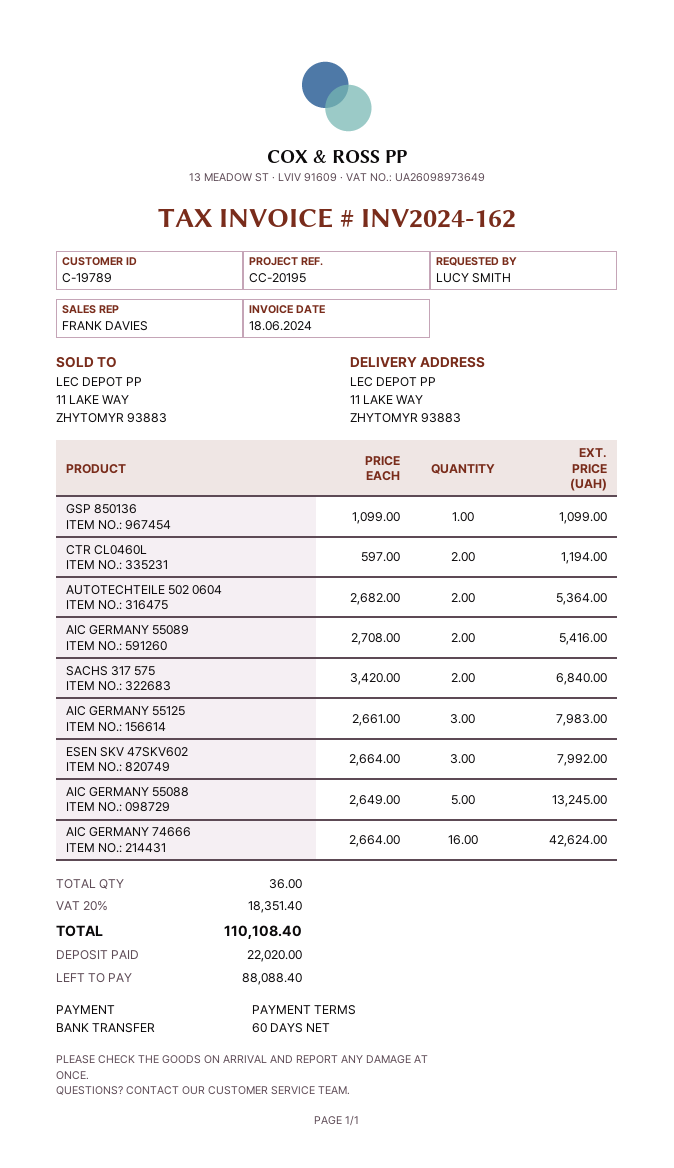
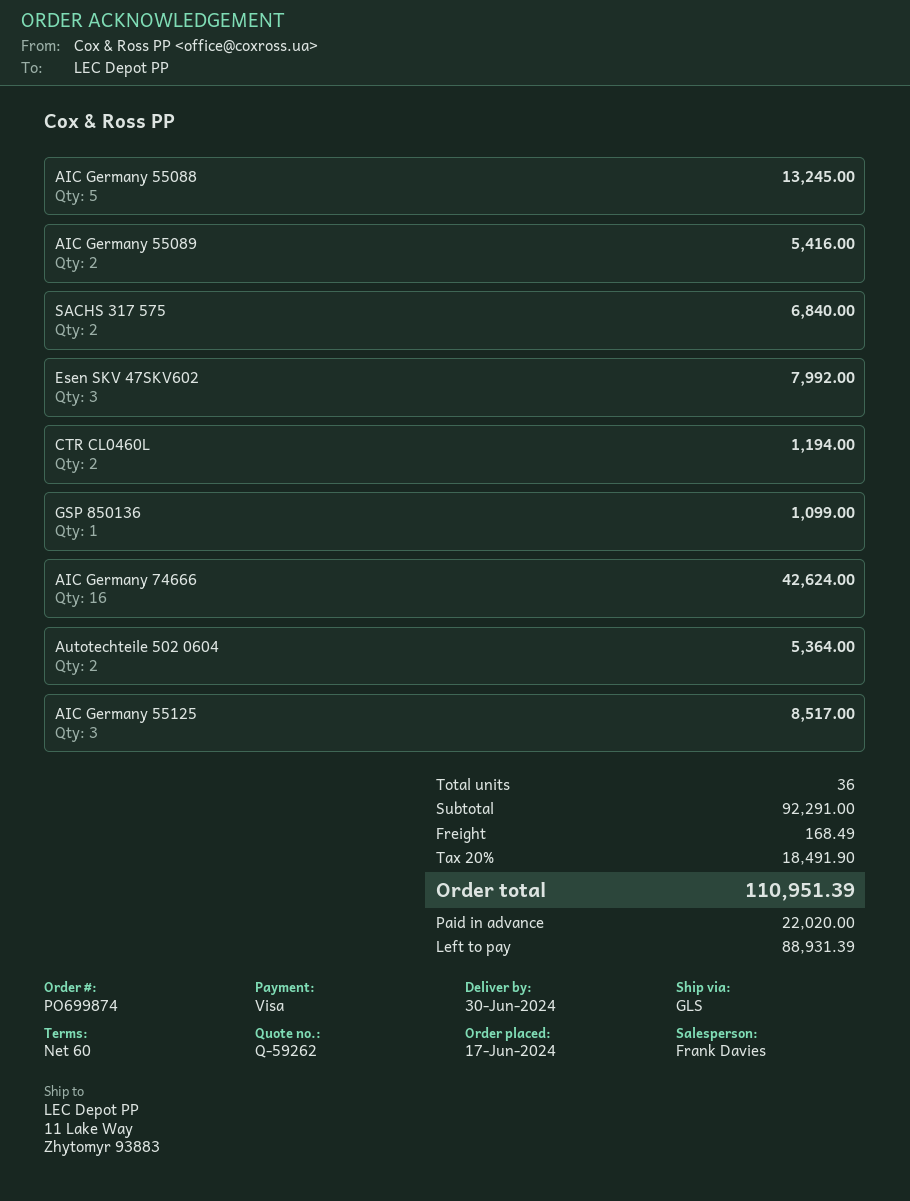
payment method: bank transfer -> Visa
AIC GERMANY 55125: 3 for 7983.00 -> 3 for 8517.00
shipping: none -> 168.49
tax: 20% = 18351.40 -> 20% = 18491.90
total: 110108.40 -> 110951.39
balance: 88088.40 -> 88931.39

